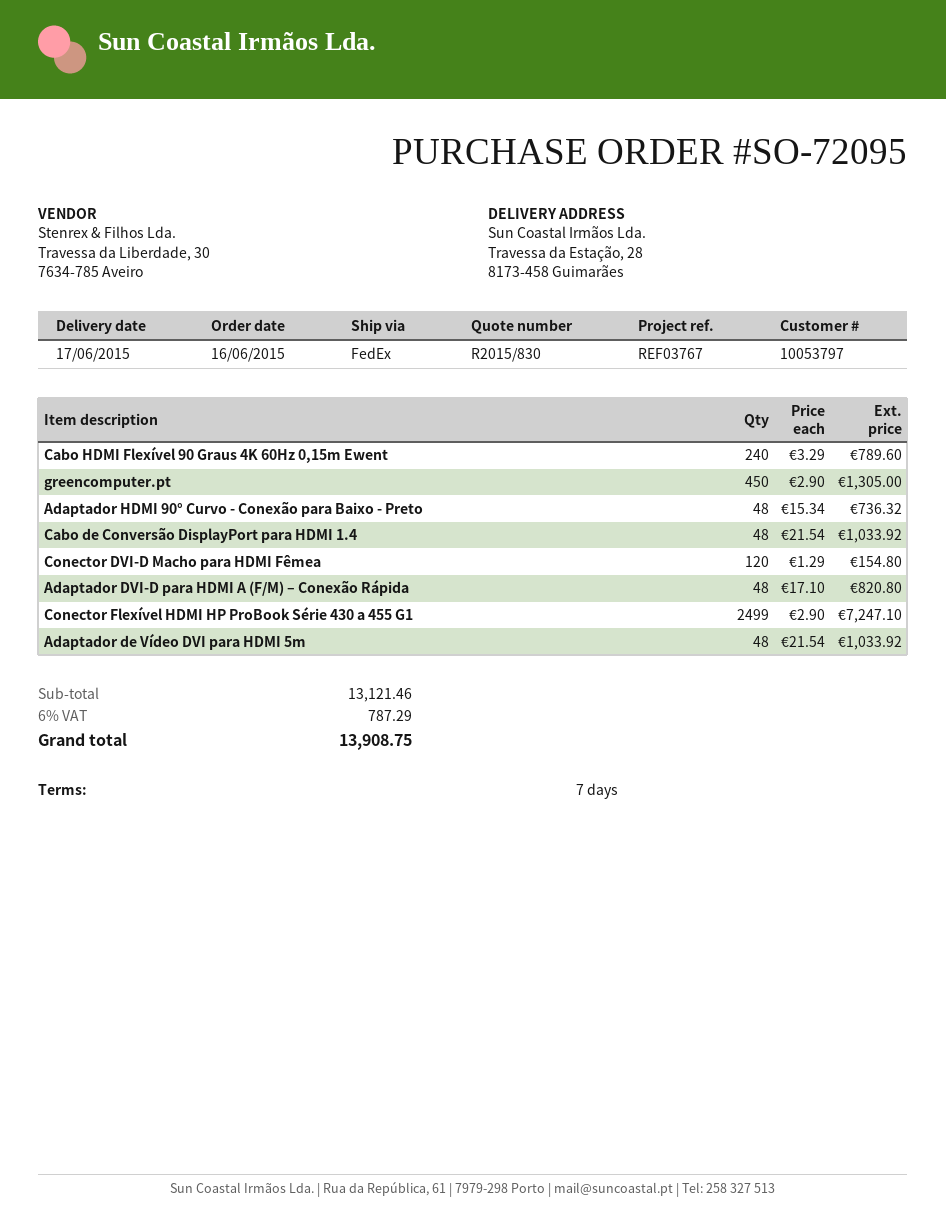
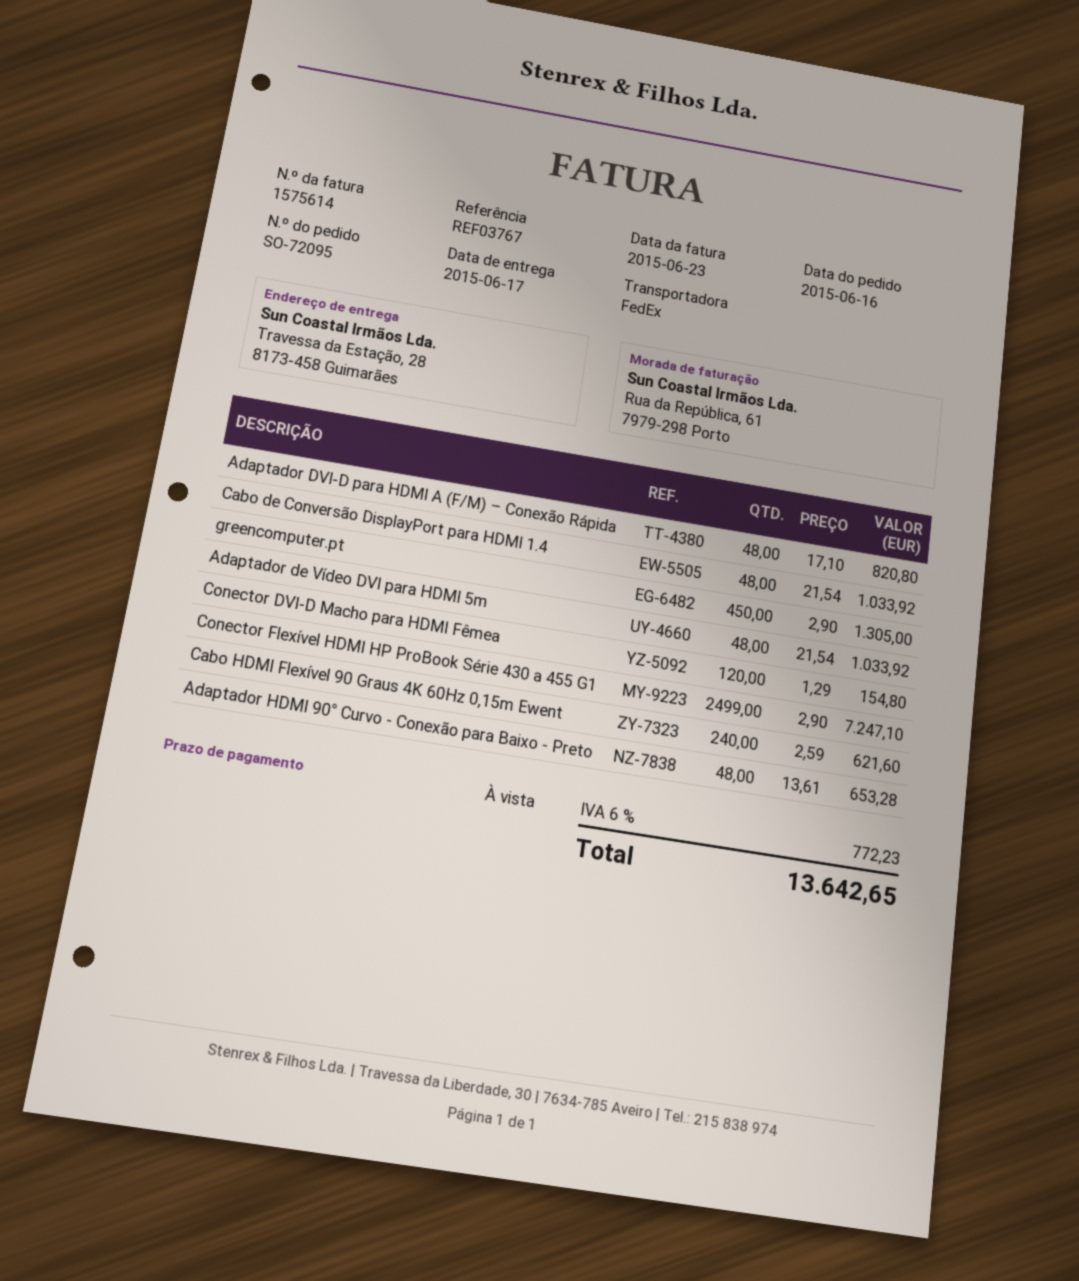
payment terms: 7 days -> on receipt
Cabo HDMI Flexível 90 Graus 4K 60Hz 0,15m Ewent: 240 x 3.29 = 789.60 -> 240 x 2.59 = 621.60
Adaptador HDMI 90° Curvo - Conexão para Baixo - Preto: 48 x 15.34 = 736.32 -> 48 x 13.61 = 653.28
tax: 6% = 787.29 -> 6% = 772.23
total: 13908.75 -> 13642.65

